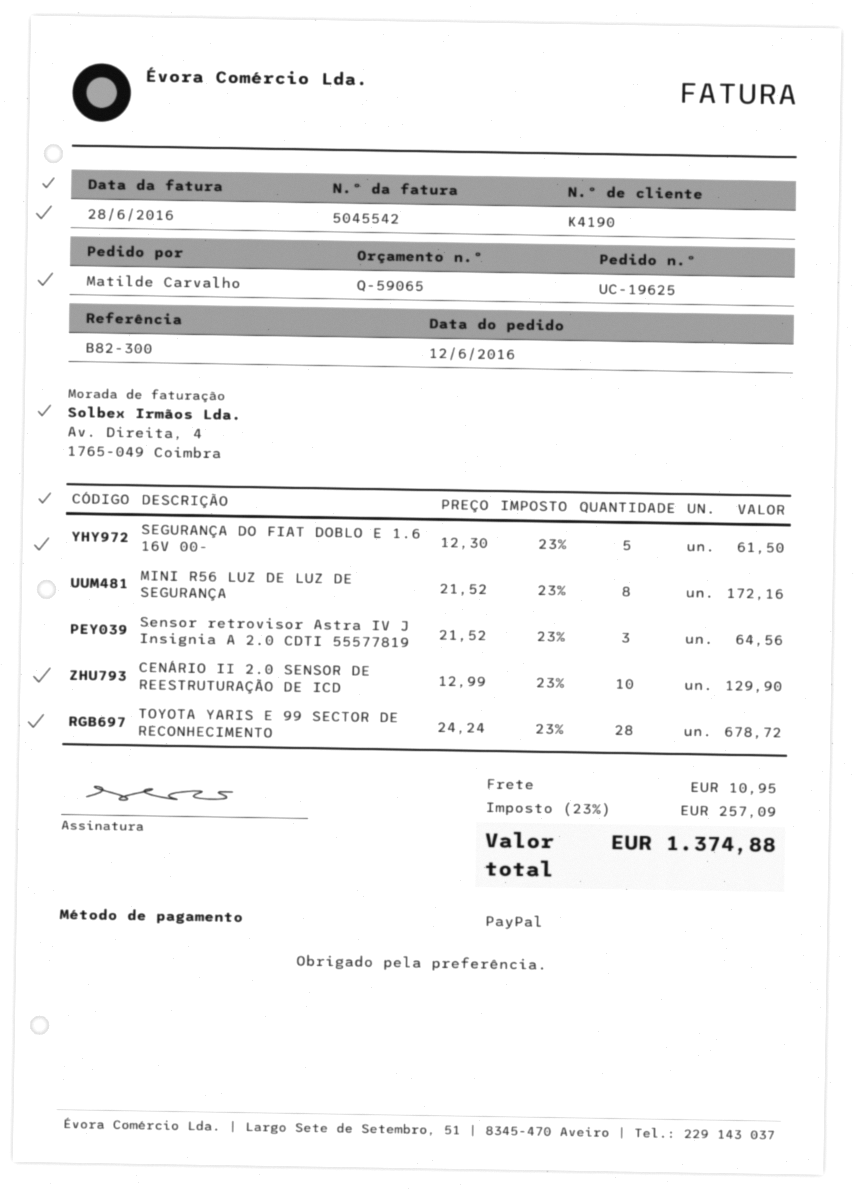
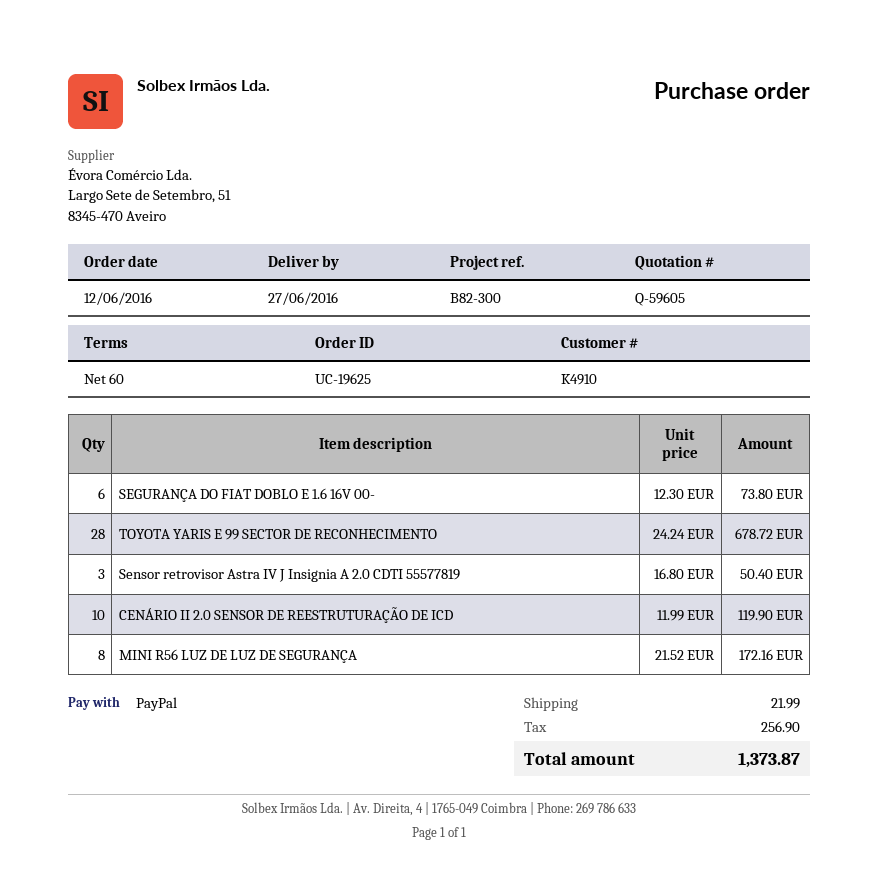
quote number: Q-59065 -> Q-59605
customer number: K4190 -> K4910
SEGURANÇA DO FIAT DOBLO E 1.6 16V 00-: 5 x 12.30 = 61.50 -> 6 x 12.30 = 73.80
Sensor retrovisor Astra IV J Insignia A 2.0 CDTI 55577819: 3 x 21.52 = 64.56 -> 3 x 16.80 = 50.40
CENÁRIO II 2.0 SENSOR DE REESTRUTURAÇÃO DE ICD: 10 x 12.99 = 129.90 -> 10 x 11.99 = 119.90
shipping: 10.95 -> 21.99
tax: 257.09 -> 256.90
total: 1374.88 -> 1373.87

